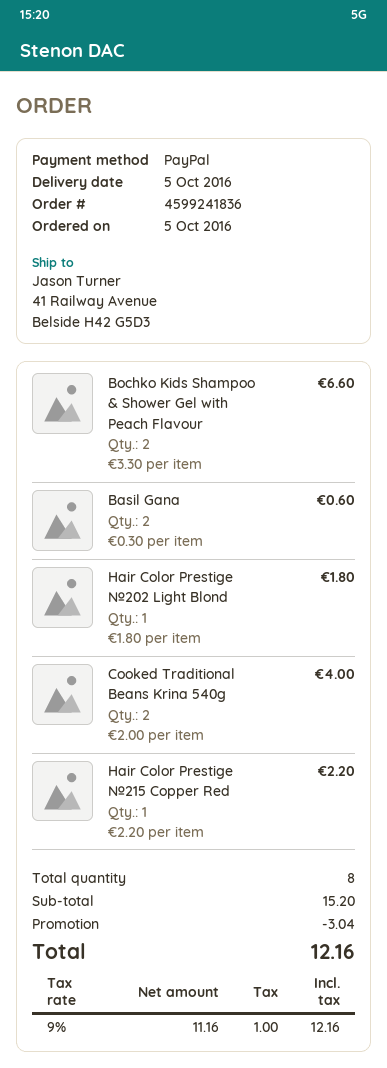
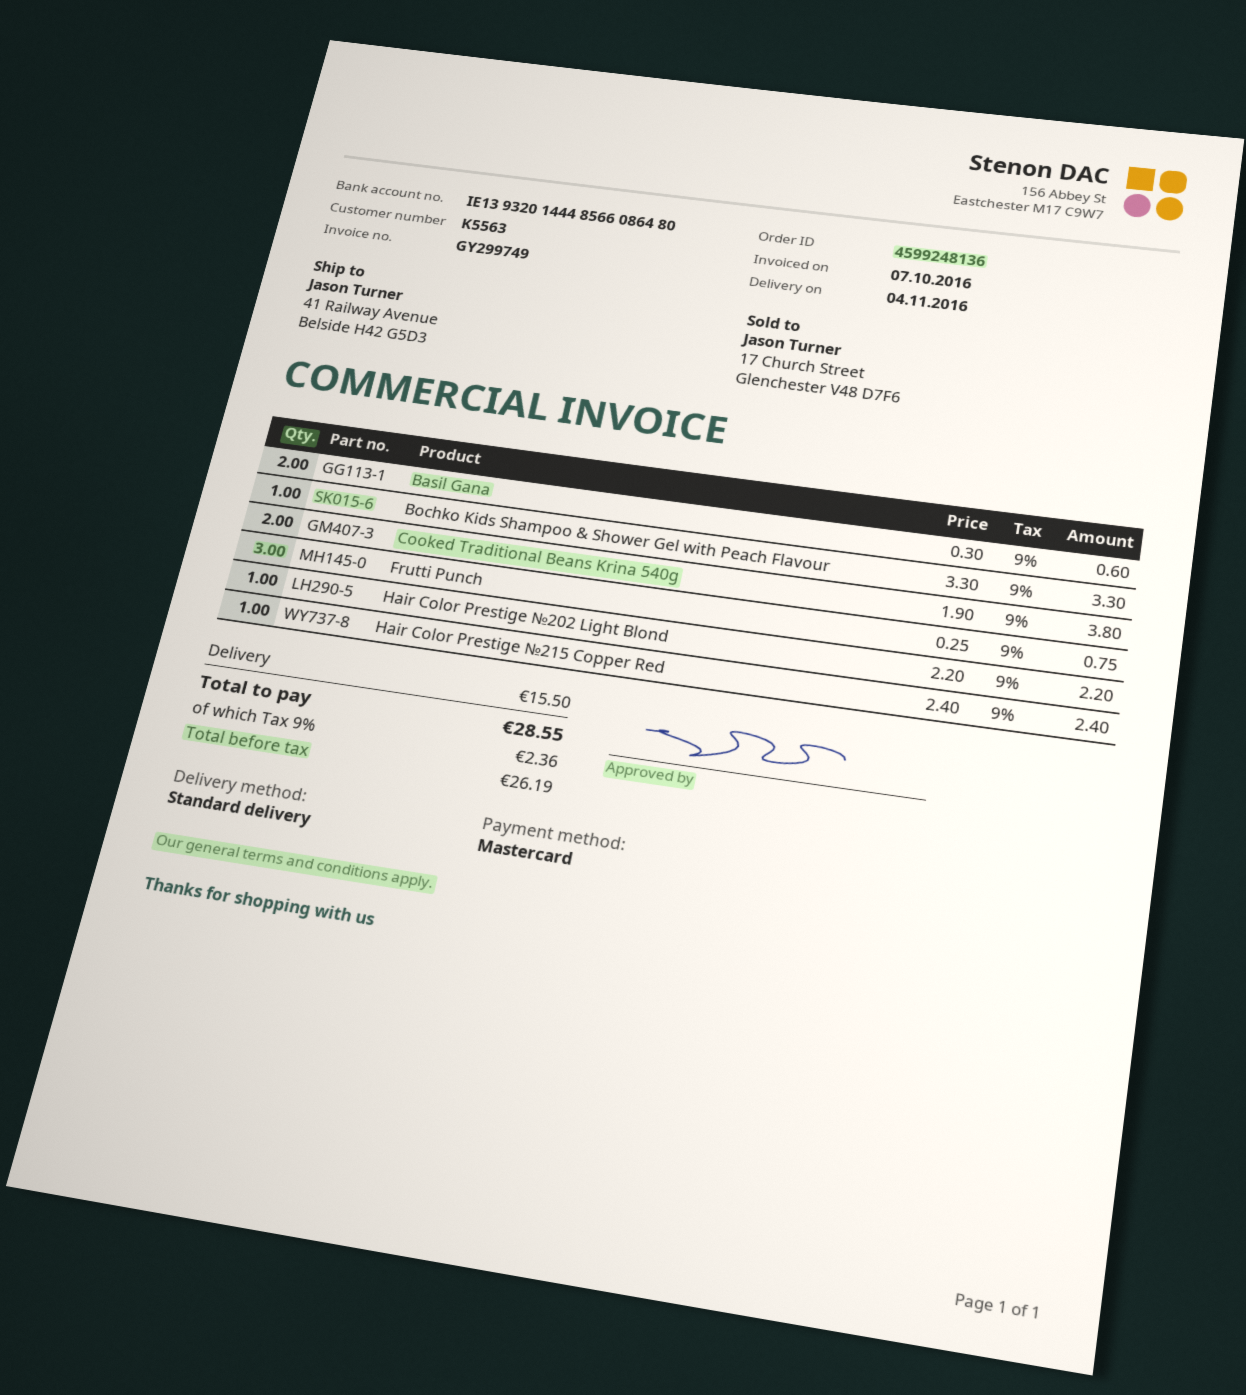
order number: 4599241836 -> 4599248136
delivery date: 2016-10-05 -> 2016-11-04
payment method: PayPal -> Mastercard
Bochko Kids Shampoo & Shower Gel with Peach Flavour: 2 x 3.30 = 6.60 -> 1 x 3.30 = 3.30
Hair Color Prestige №202 Light Blond: 1 x 1.80 = 1.80 -> 1 x 2.20 = 2.20
Cooked Traditional Beans Krina 540g: 2 x 2.00 = 4.00 -> 2 x 1.90 = 3.80
Hair Color Prestige №215 Copper Red: 1 x 2.20 = 2.20 -> 1 x 2.40 = 2.40
Frutti Punch: none -> 3 x 0.25 = 0.75
discount: 3.04 -> none
shipping: none -> 15.50
net: 11.16 -> 26.19
tax: 9% = 1.00 -> 9% = 2.36
total: 12.16 -> 28.55

